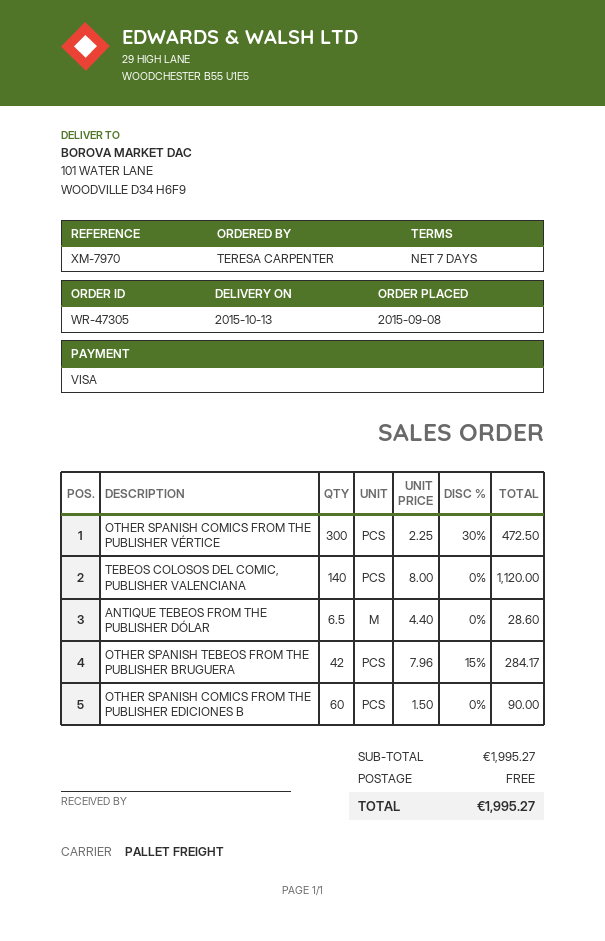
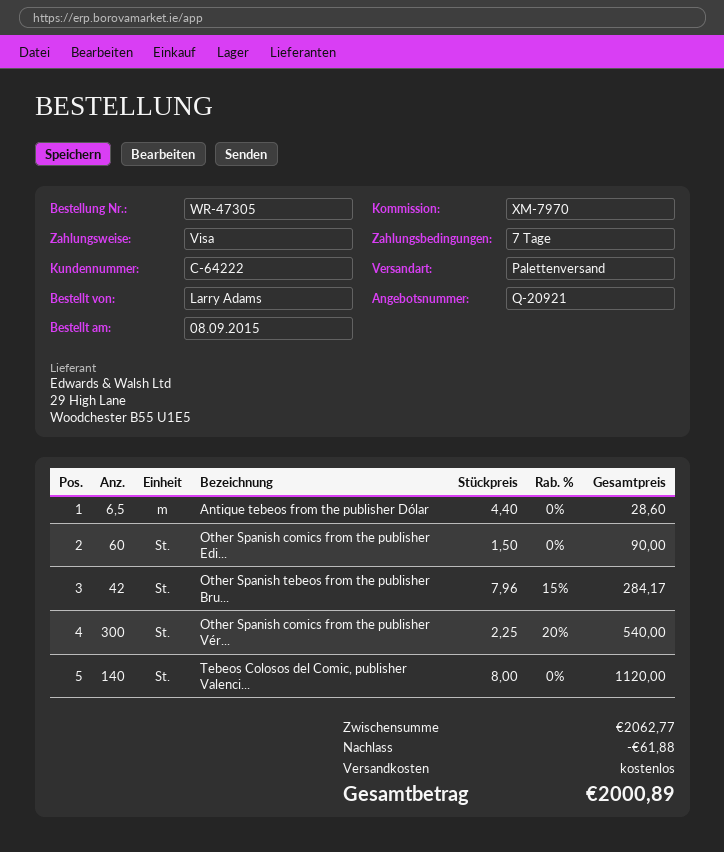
ordered by: TERESA CARPENTER -> Larry Adams
OTHER SPANISH COMICS FROM THE PUBLISHER VÉRTICE: 300 x 2.25 - 30% = 472.50 -> 300 x 2.25 - 20% = 540.00
subtotal: 1995.27 -> 2062.77
discount: none -> 61.88
total: 1995.27 -> 2000.89

